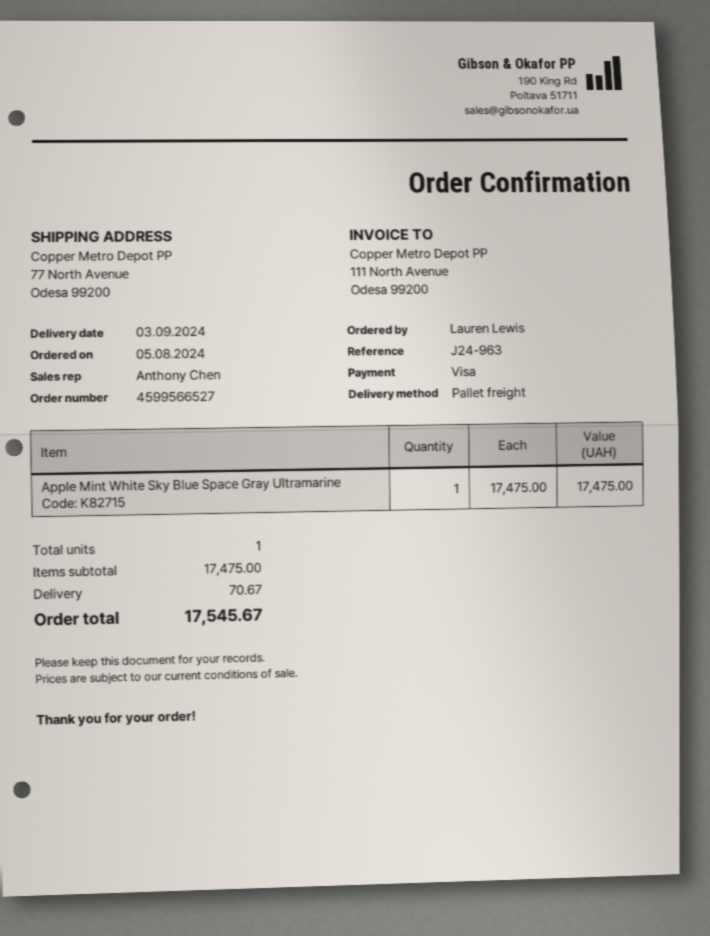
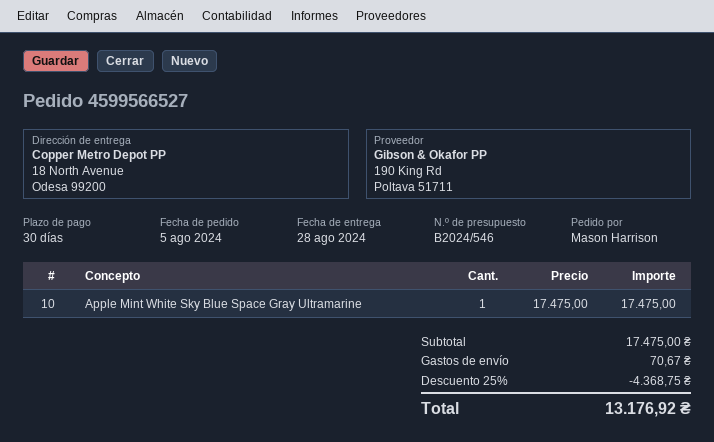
delivery date: 2024-09-03 -> 2024-08-28
ordered by: Lauren Lewis -> Mason Harrison
ship to: 77 North Avenue, Odesa 99200 -> 18 North Avenue, Odesa 99200
discount: none -> 25% = 4368.75
total: 17545.67 -> 13176.92

